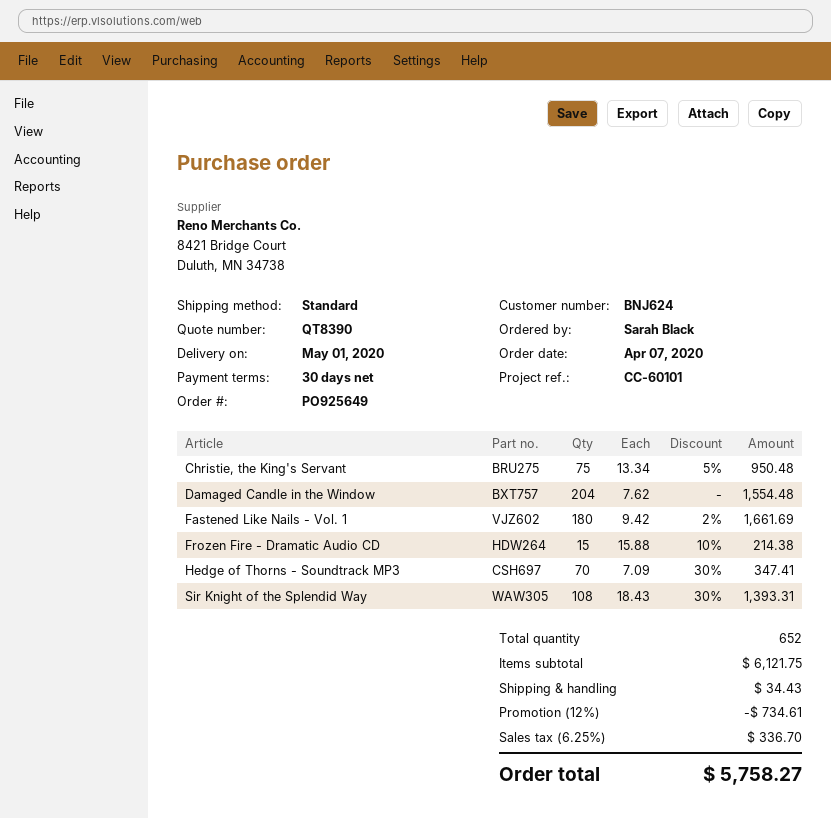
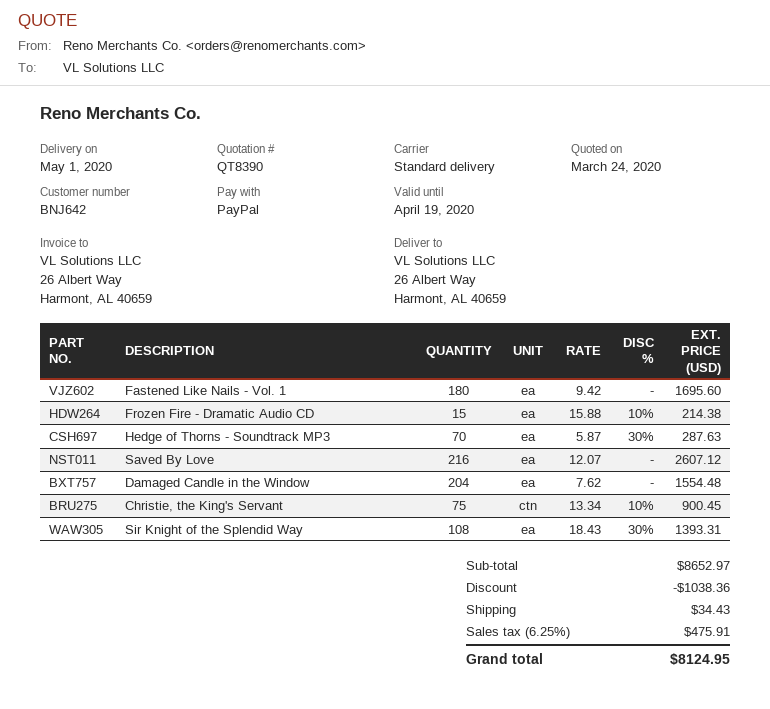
customer number: BNJ624 -> BNJ642
Christie, the King's Servant: 75 x 13.34 - 5% = 950.48 -> 75 x 13.34 - 10% = 900.45
Fastened Like Nails - Vol. 1: 180 x 9.42 - 2% = 1661.69 -> 180 x 9.42 = 1695.60
Hedge of Thorns - Soundtrack MP3: 70 x 7.09 - 30% = 347.41 -> 70 x 5.87 - 30% = 287.63
Saved By Love: none -> 216 x 12.07 = 2607.12
subtotal: 6121.75 -> 8652.97
discount: 734.61 -> 1038.36
tax: 6.25% = 336.70 -> 6.25% = 475.91
total: 5758.27 -> 8124.95

